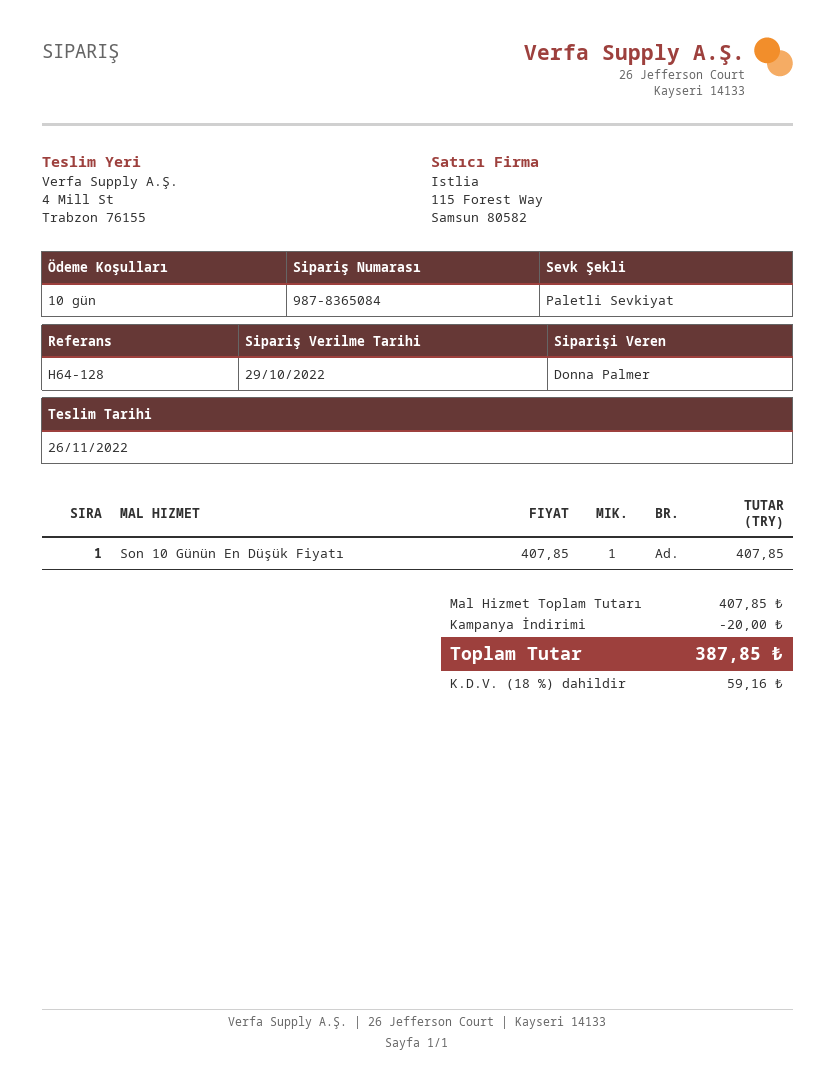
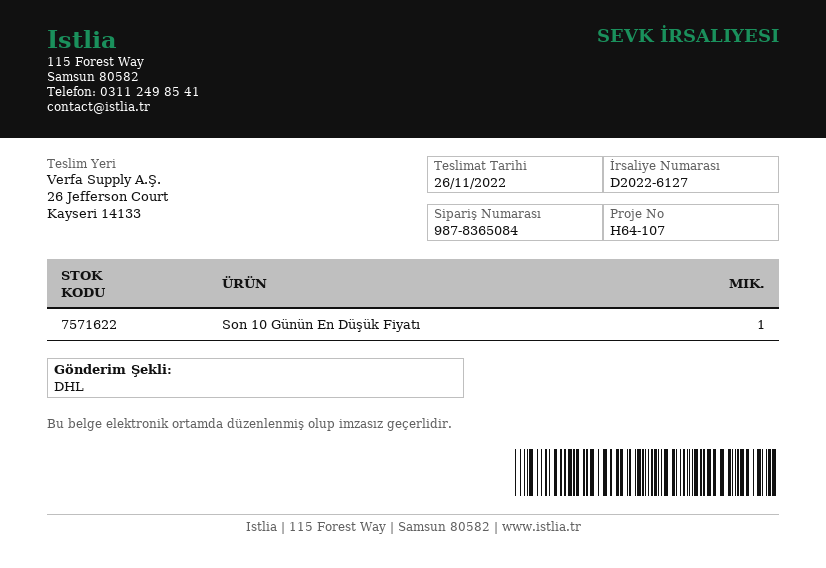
reference: H64-128 -> H64-107
shipping method: pallet freight -> DHL
ship to: 4 Mill St, Trabzon 76155 -> 26 Jefferson Court, Kayseri 14133

